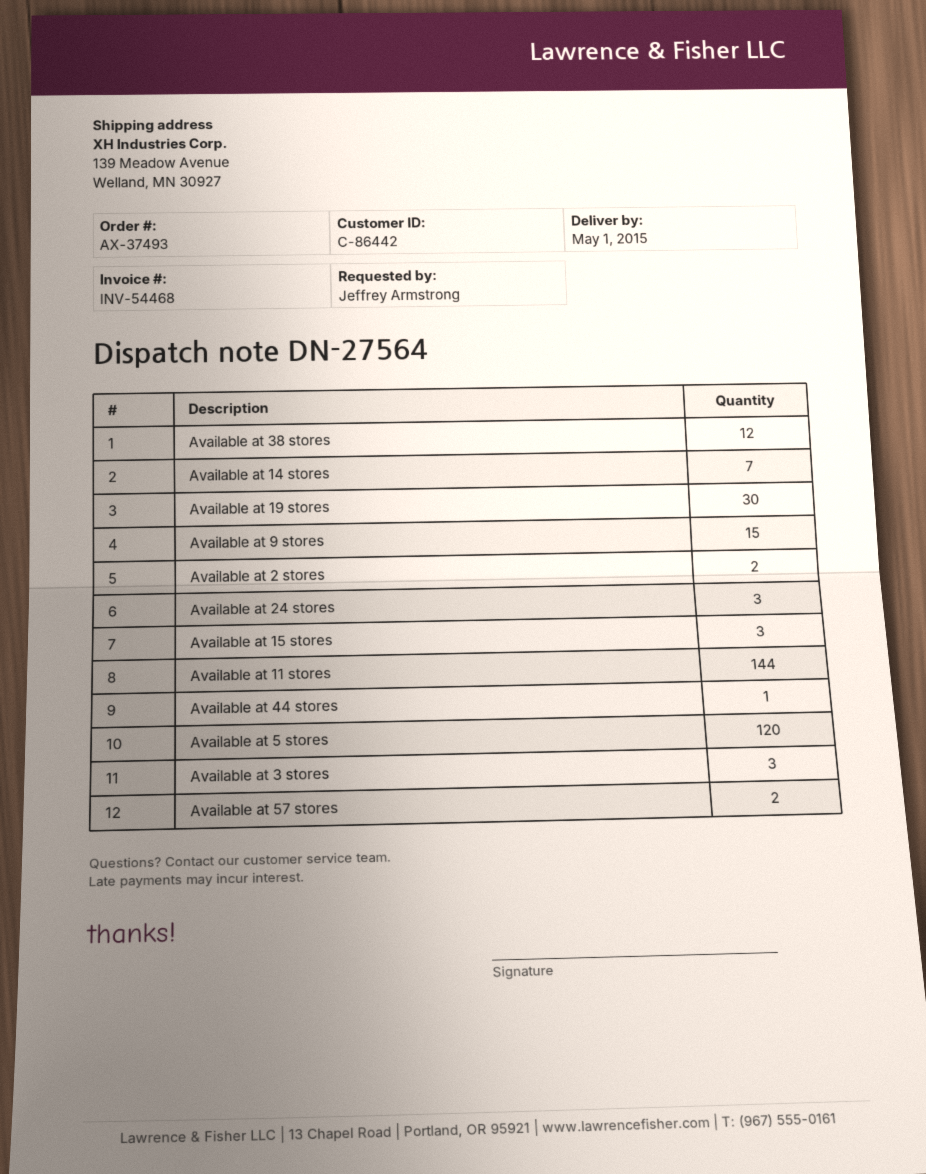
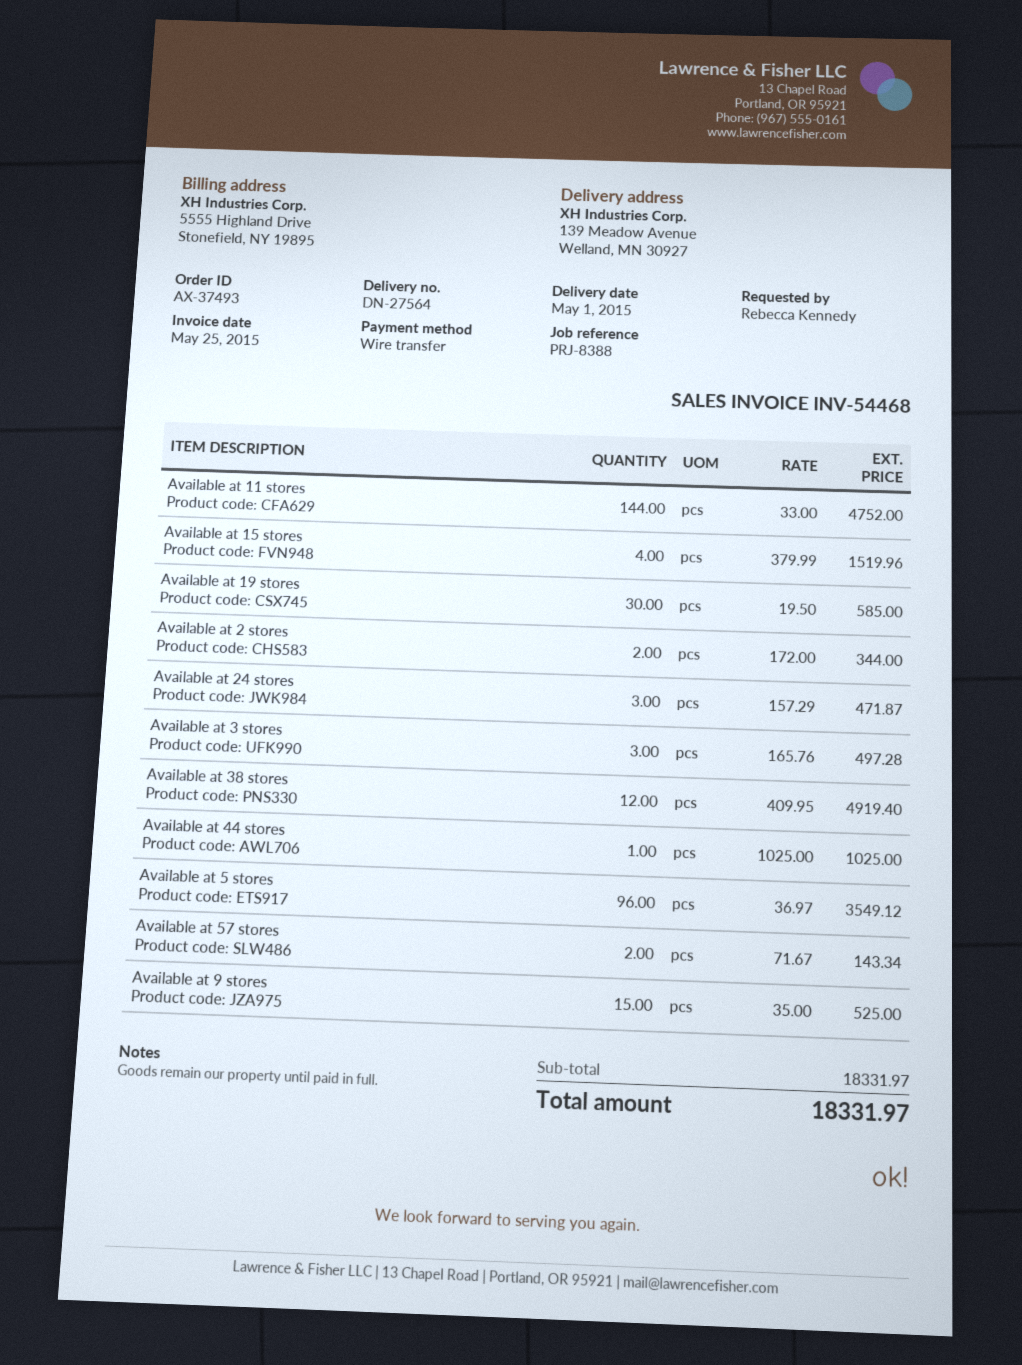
ordered by: Jeffrey Armstrong -> Rebecca Kennedy
Available at 14 stores: 7 -> none
Available at 15 stores: 3 -> 4
Available at 5 stores: 120 -> 96

